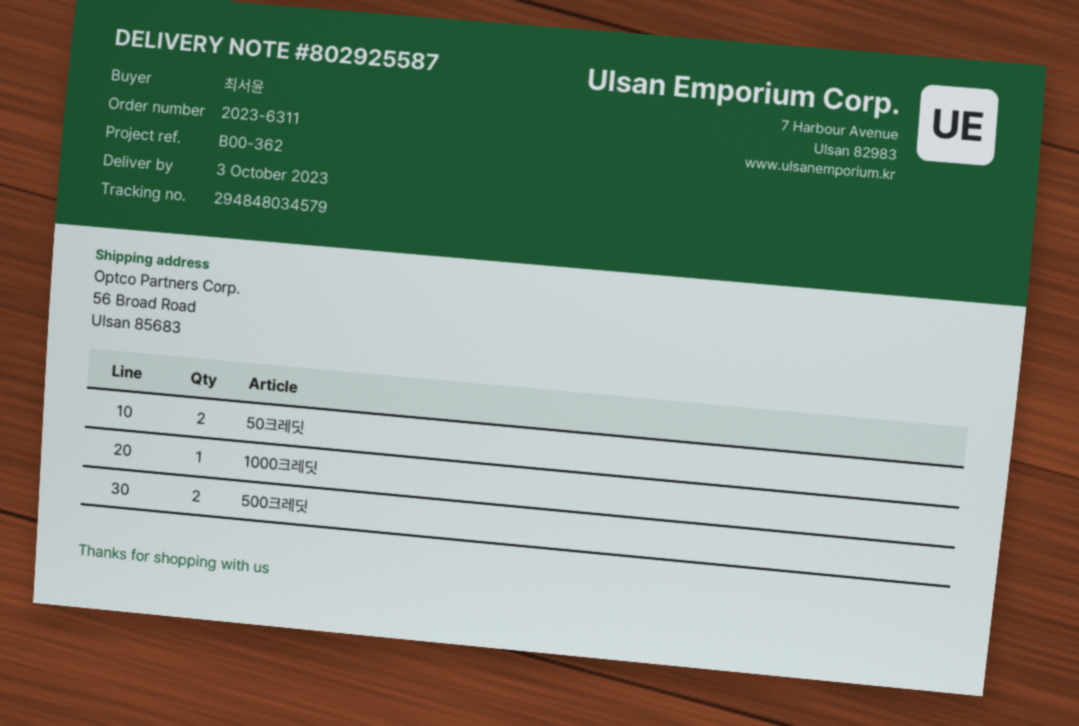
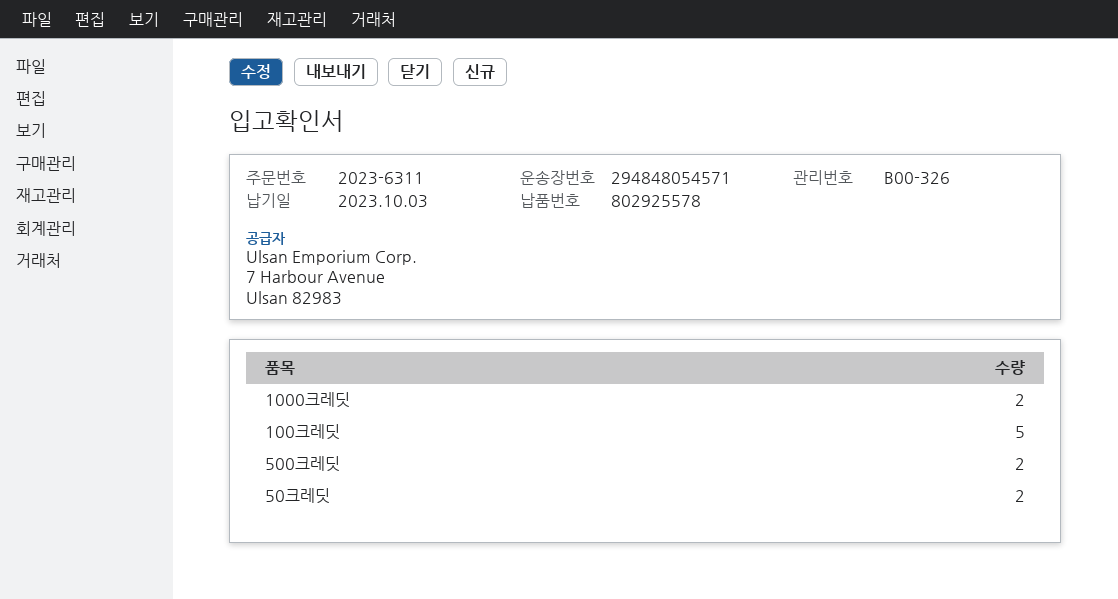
delivery note number: 802925587 -> 802925578
reference: B00-362 -> B00-326
tracking number: 294848034579 -> 294848054571
1000크레딧: 1 -> 2
100크레딧: none -> 5

